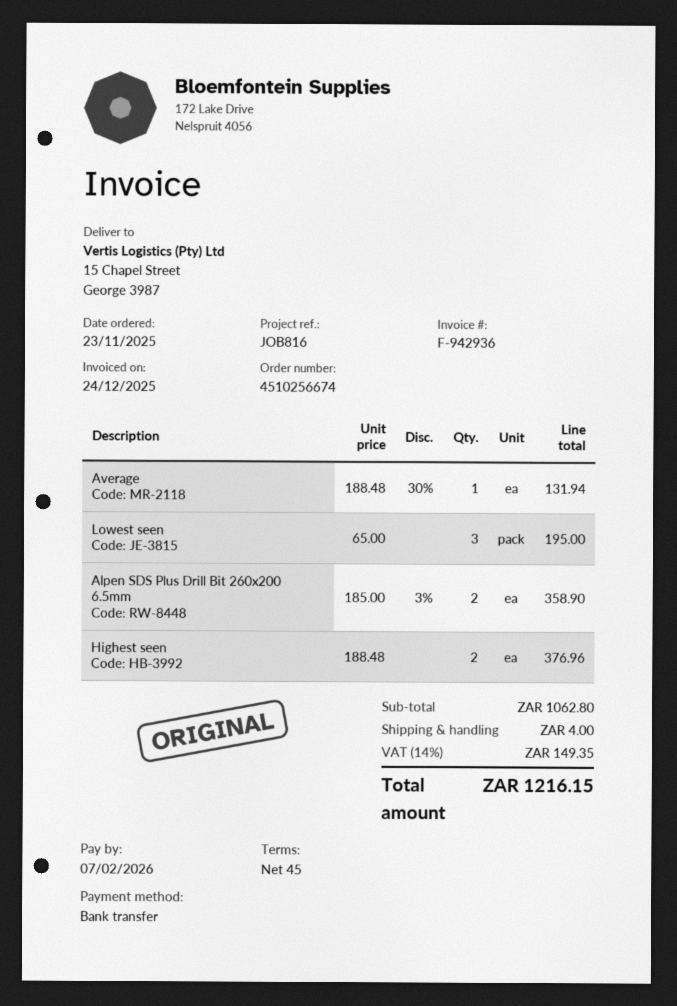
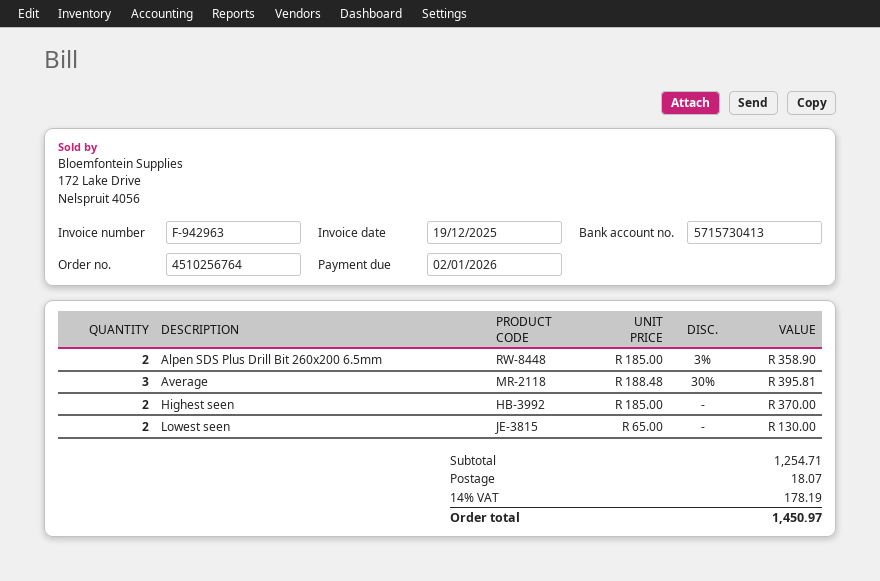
order number: 4510256674 -> 4510256764
invoice number: F-942936 -> F-942963
invoice date: 2025-12-24 -> 2025-12-19
due date: 2026-02-07 -> 2026-01-02
Average: 1 x 188.48 - 30% = 131.94 -> 3 x 188.48 - 30% = 395.81
Lowest seen: 3 x 65.00 = 195.00 -> 2 x 65.00 = 130.00
Highest seen: 2 x 188.48 = 376.96 -> 2 x 185.00 = 370.00
subtotal: 1062.80 -> 1254.71
shipping: 4.00 -> 18.07
tax: 14% = 149.35 -> 14% = 178.19
total: 1216.15 -> 1450.97

